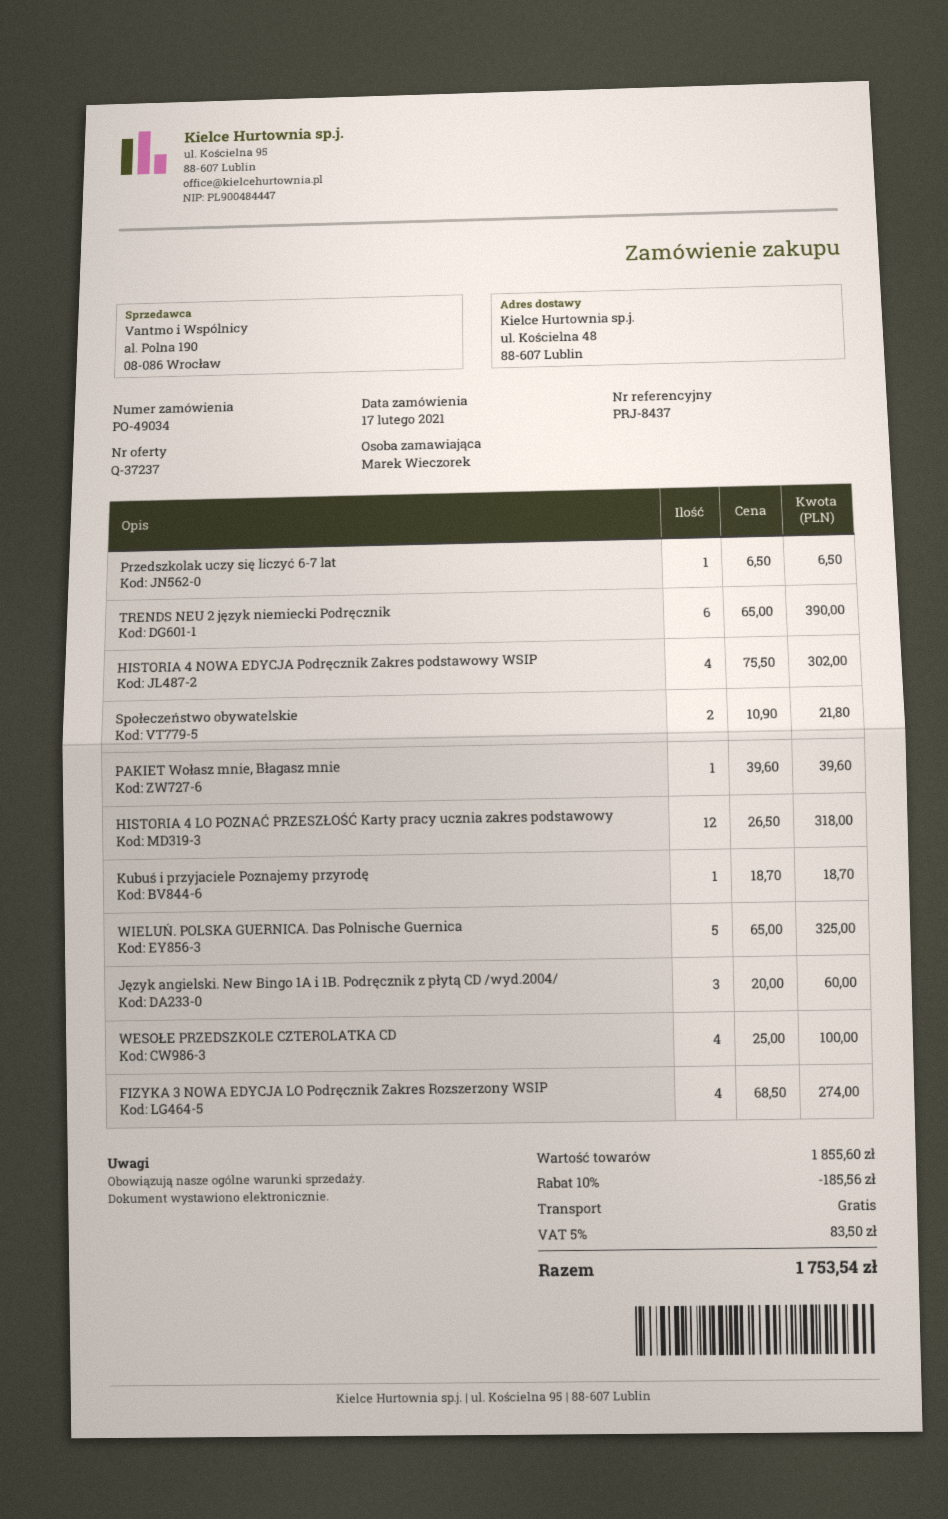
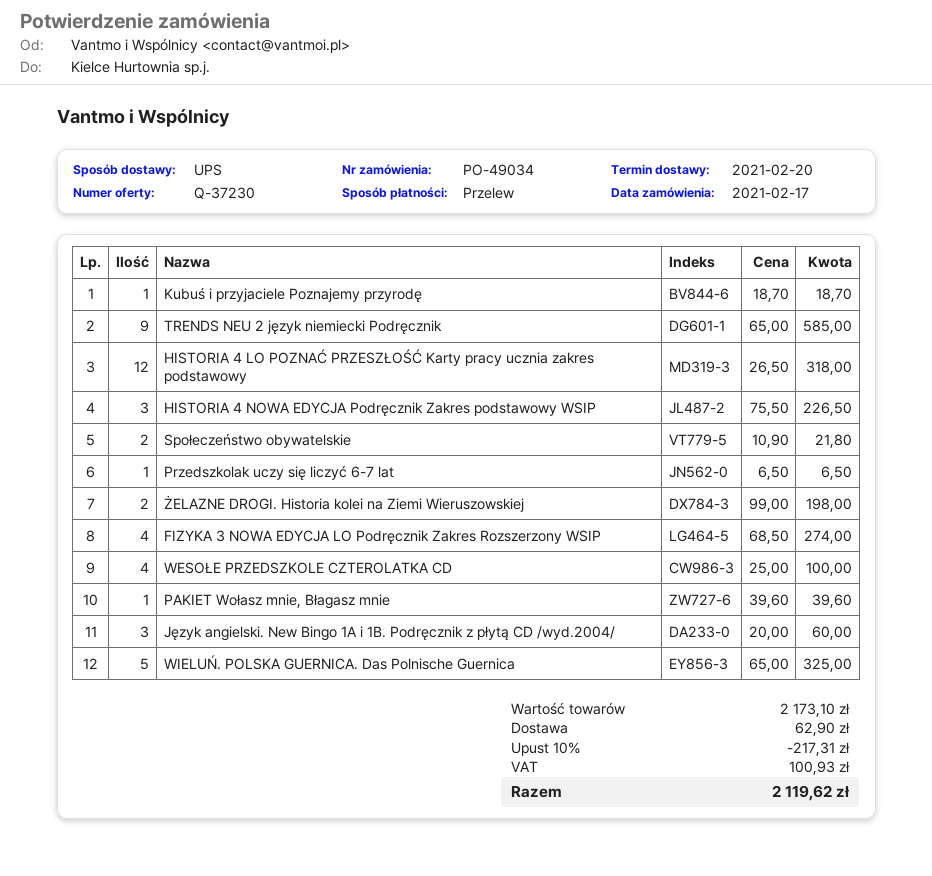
quote number: Q-37237 -> Q-37230
TRENDS NEU 2 język niemiecki Podręcznik: 6 x 65.00 = 390.00 -> 9 x 65.00 = 585.00
HISTORIA 4 NOWA EDYCJA Podręcznik Zakres podstawowy WSIP: 4 x 75.50 = 302.00 -> 3 x 75.50 = 226.50
ŻELAZNE DROGI. Historia kolei na Ziemi Wieruszowskiej: none -> 2 x 99.00 = 198.00
subtotal: 1855.60 -> 2173.10
discount: 10% = 185.56 -> 10% = 217.31
shipping: 0.00 -> 62.90
tax: 83.50 -> 100.93
total: 1753.54 -> 2119.62

